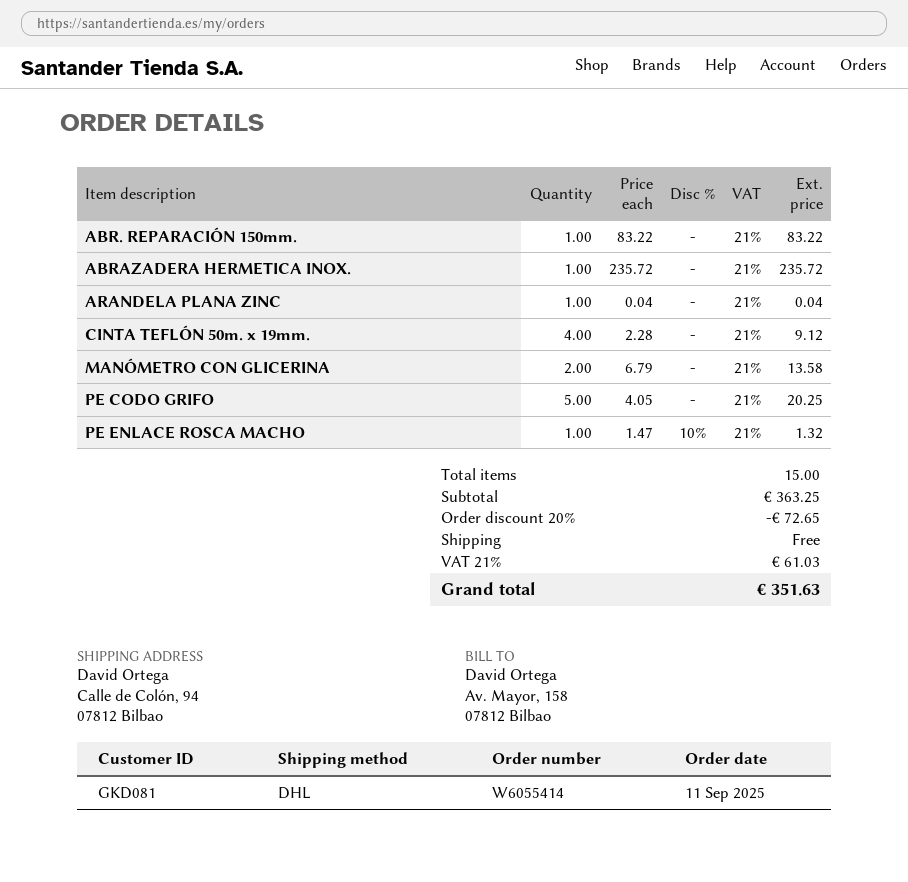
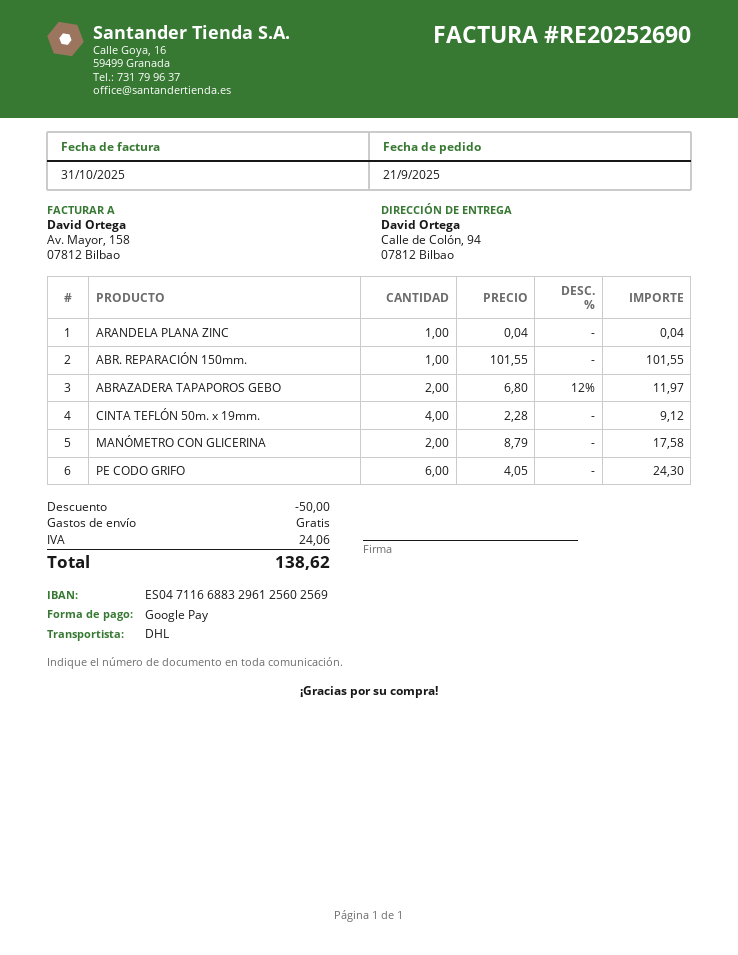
order date: 2025-09-11 -> 2025-09-21
ABR. REPARACIÓN 150mm.: 1 x 83.22 = 83.22 -> 1 x 101.55 = 101.55
ABRAZADERA HERMETICA INOX.: 1 x 235.72 = 235.72 -> none
MANÓMETRO CON GLICERINA: 2 x 6.79 = 13.58 -> 2 x 8.79 = 17.58
PE CODO GRIFO: 5 x 4.05 = 20.25 -> 6 x 4.05 = 24.30
PE ENLACE ROSCA MACHO: 1 x 1.47 - 10% = 1.32 -> none
ABRAZADERA TAPAPOROS GEBO: none -> 2 x 6.80 - 12% = 11.97
discount: 72.65 -> 50.00
tax: 61.03 -> 24.06
total: 351.63 -> 138.62

